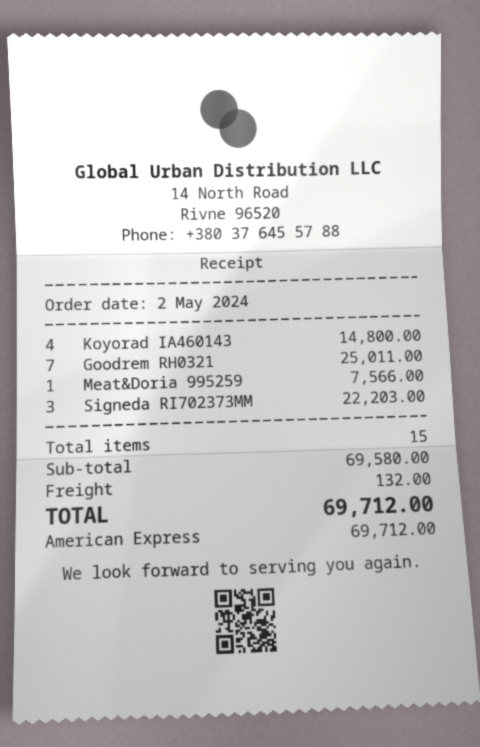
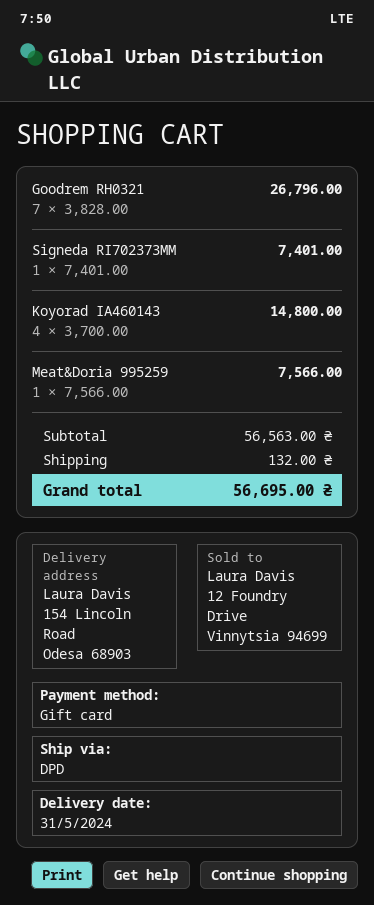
payment method: American Express -> gift card
Goodrem RH0321: 7 for 25011.00 -> 7 for 26796.00
Signeda RI702373MM: 3 for 22203.00 -> 1 for 7401.00
subtotal: 69580.00 -> 56563.00
total: 69712.00 -> 56695.00

